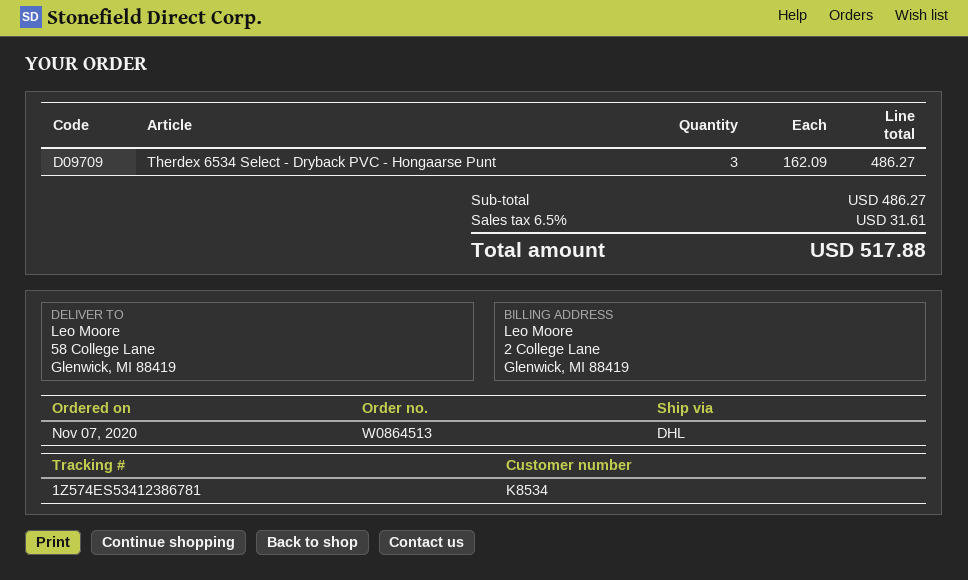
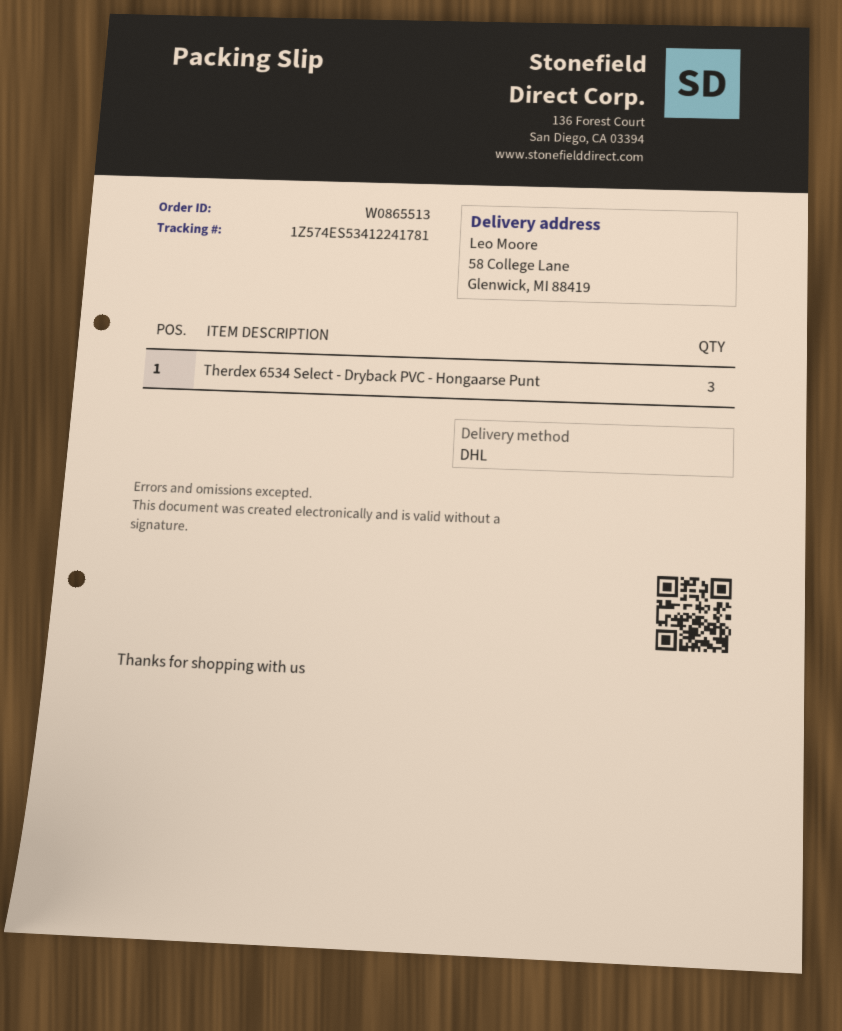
order number: W0864513 -> W0865513
tracking number: 1Z574ES53412386781 -> 1Z574ES53412241781

